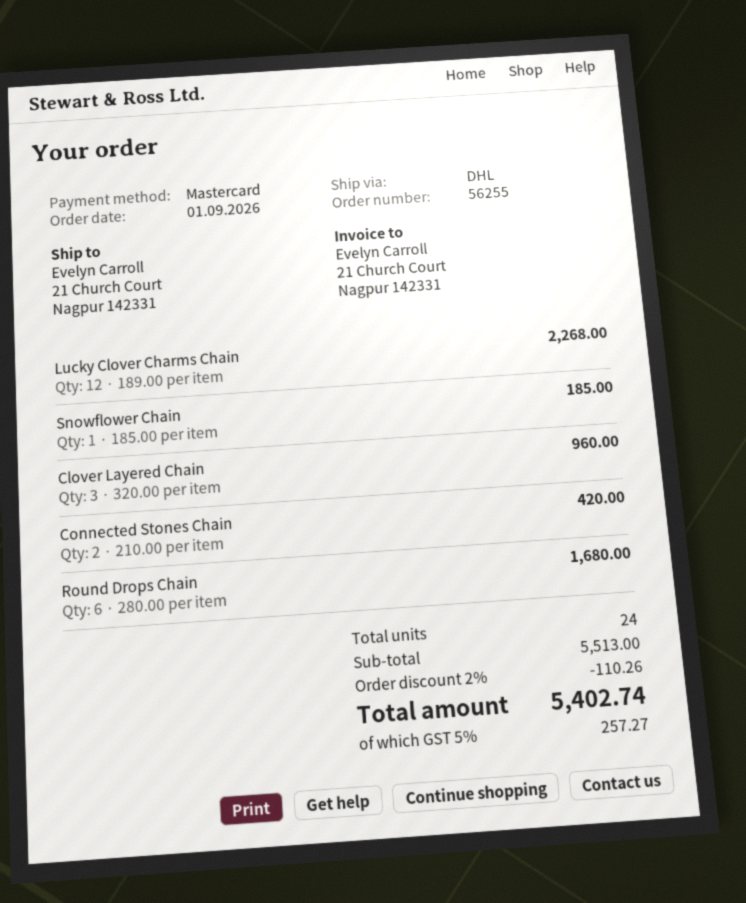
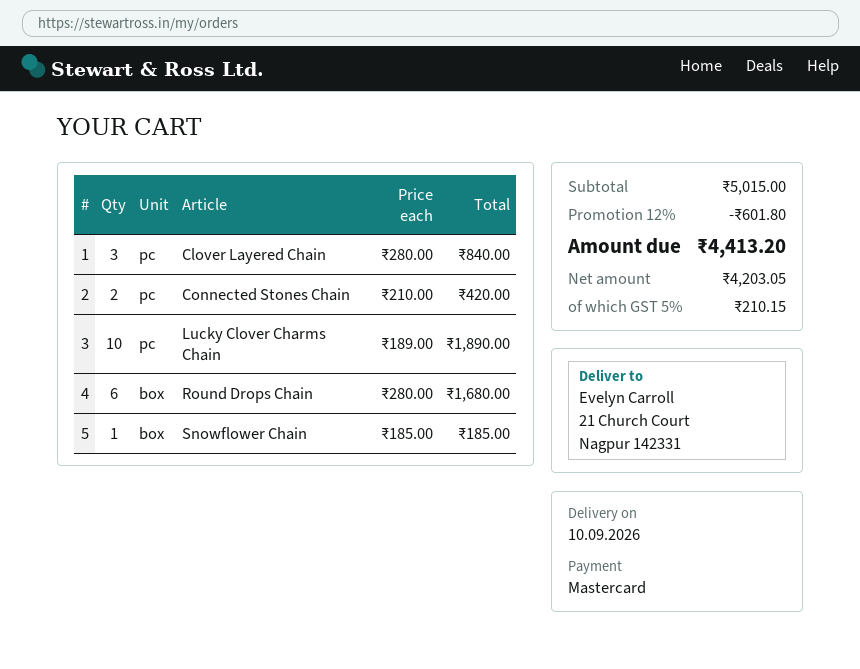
Lucky Clover Charms Chain: 12 x 189.00 = 2268.00 -> 10 x 189.00 = 1890.00
Clover Layered Chain: 3 x 320.00 = 960.00 -> 3 x 280.00 = 840.00
subtotal: 5513.00 -> 5015.00
discount: 2% = 110.26 -> 12% = 601.80
tax: 5% = 257.27 -> 5% = 210.15
total: 5402.74 -> 4413.20

